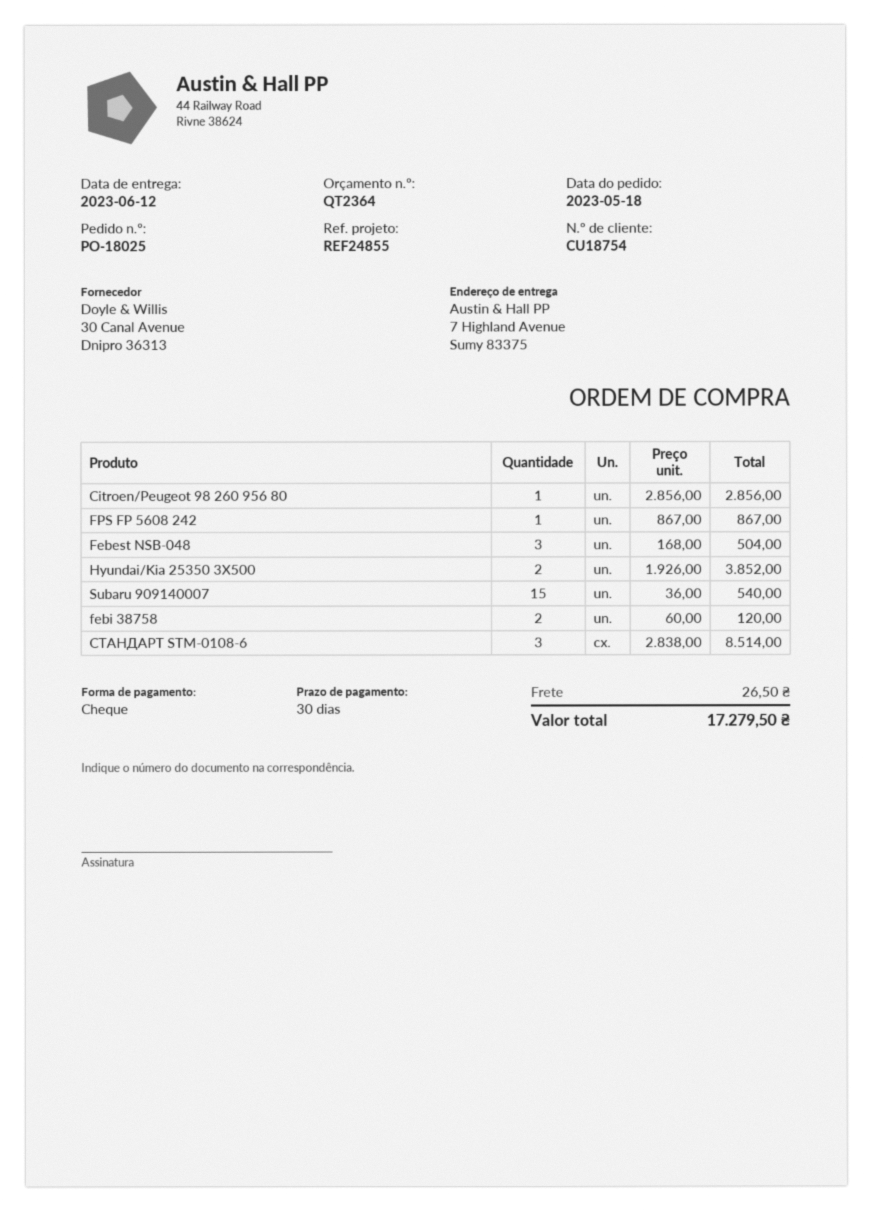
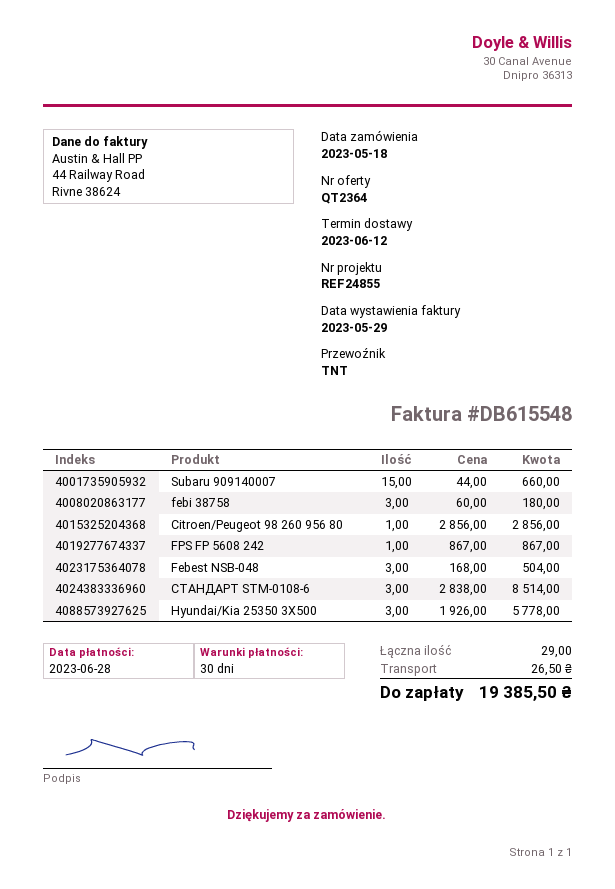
Hyundai/Kia 25350 3X500: 2 x 1926.00 = 3852.00 -> 3 x 1926.00 = 5778.00
Subaru 909140007: 15 x 36.00 = 540.00 -> 15 x 44.00 = 660.00
febi 38758: 2 x 60.00 = 120.00 -> 3 x 60.00 = 180.00
total: 17279.50 -> 19385.50

